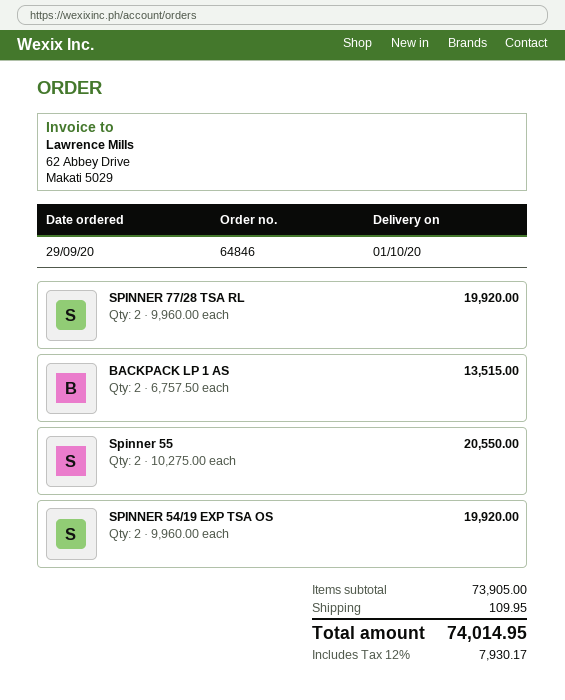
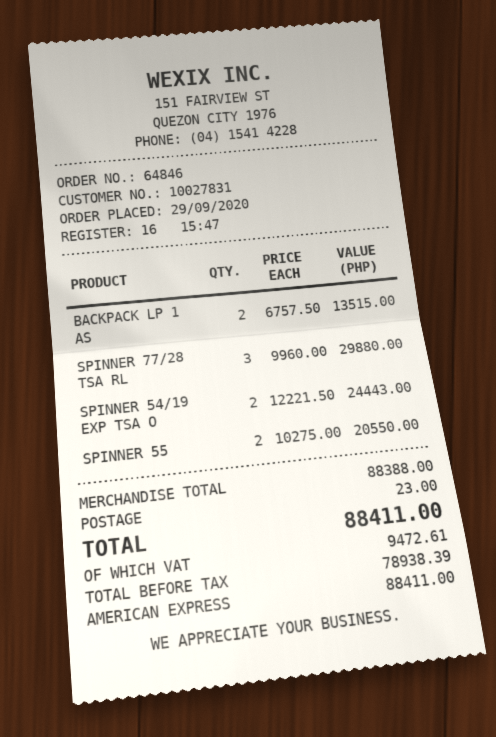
SPINNER 77/28 TSA RL: 2 x 9960.00 = 19920.00 -> 3 x 9960.00 = 29880.00
SPINNER 54/19 EXP TSA OS: 2 x 9960.00 = 19920.00 -> 2 x 12221.50 = 24443.00
subtotal: 73905.00 -> 88388.00
shipping: 109.95 -> 23.00
tax: 7930.17 -> 9472.61
total: 74014.95 -> 88411.00

